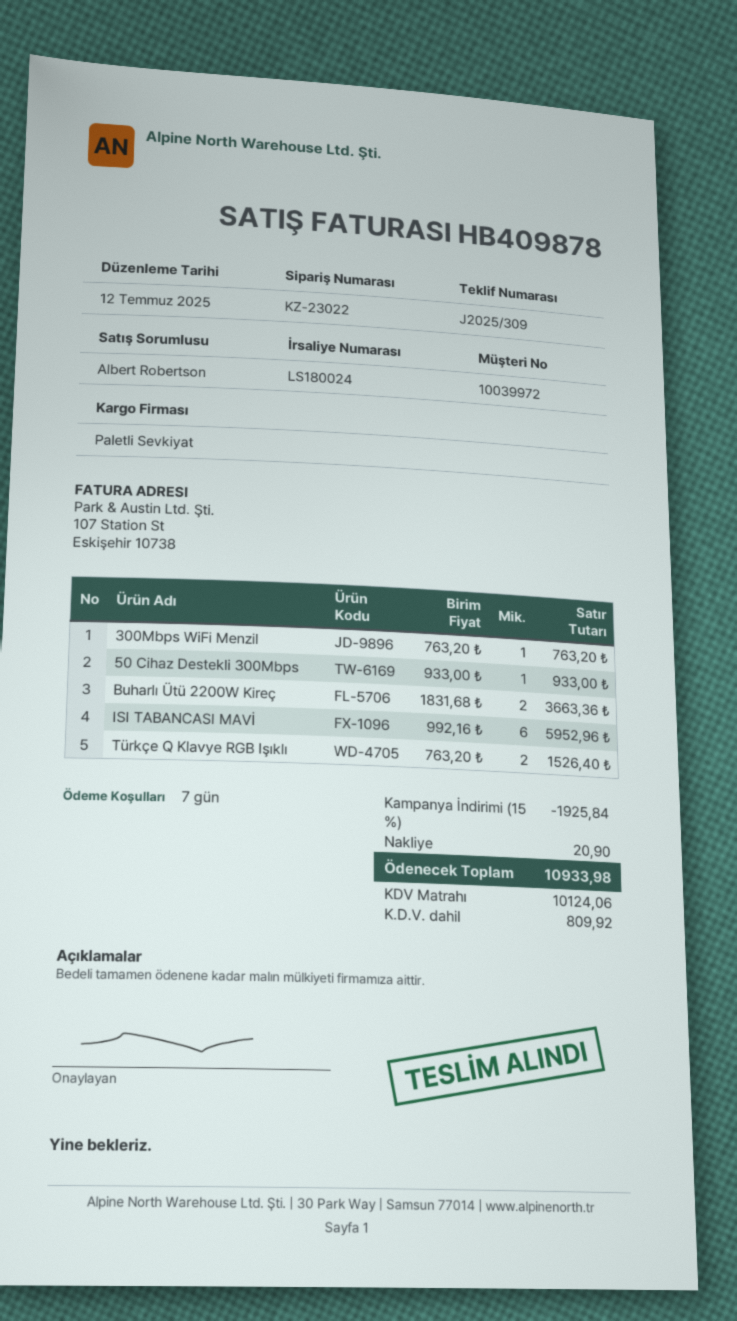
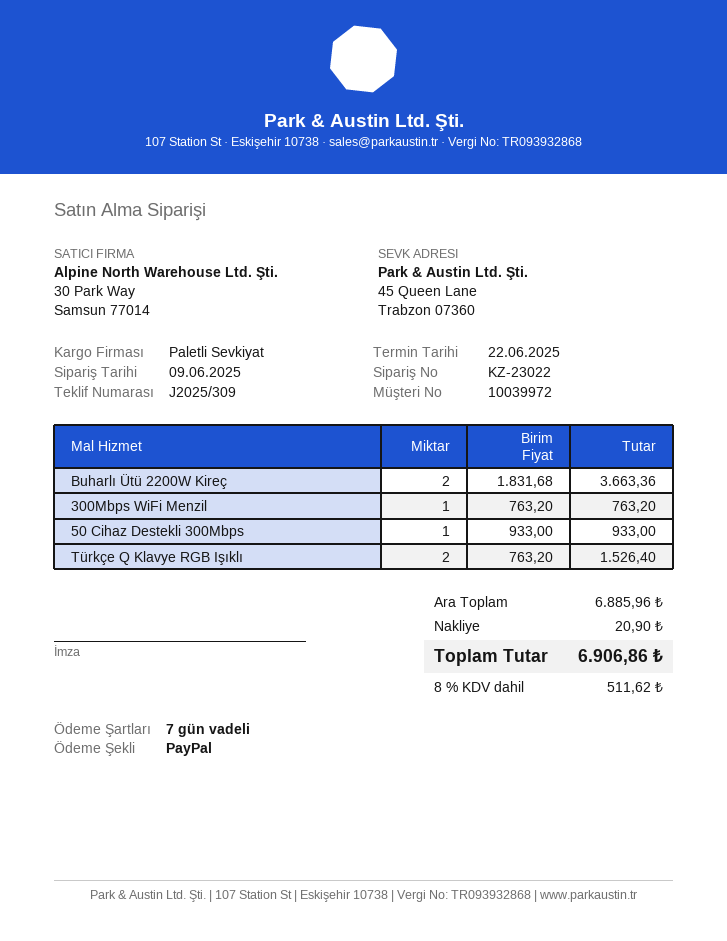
ISI TABANCASI MAVİ: 6 x 992.16 = 5952.96 -> none
discount: 15% = 1925.84 -> none
tax: 809.92 -> 511.62
total: 10933.98 -> 6906.86

